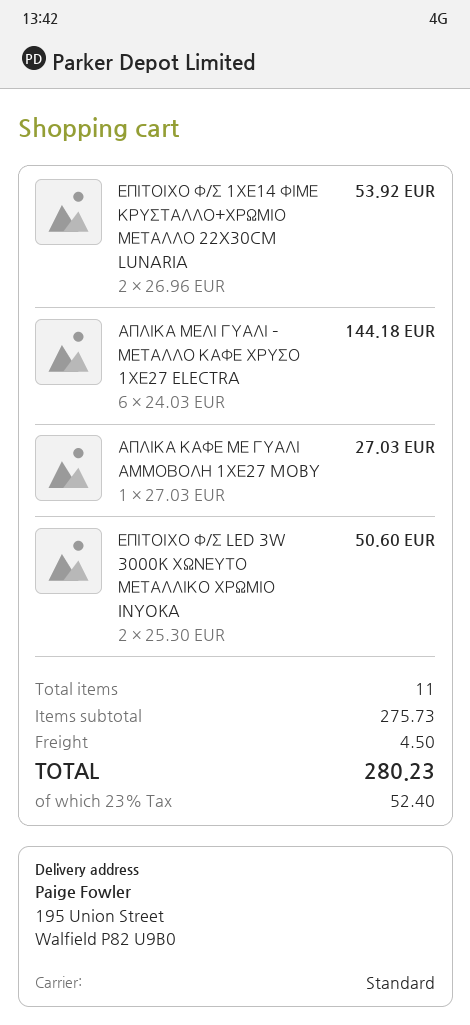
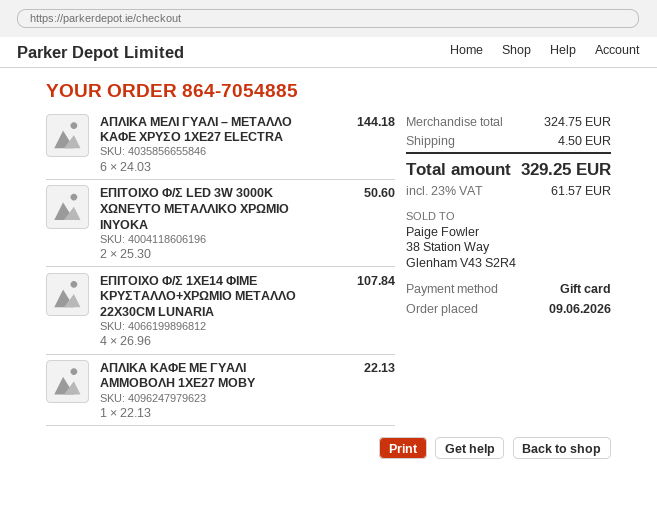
ΕΠΙΤΟΙΧΟ Φ/Σ 1ΧΕ14 ΦΙΜΕ ΚΡΥΣΤΑΛΛΟ+ΧΡΩΜΙΟ ΜΕΤΑΛΛΟ 22X30CM LUNARIA: 2 x 26.96 = 53.92 -> 4 x 26.96 = 107.84
ΑΠΛΙΚΑ ΚΑΦΕ ΜΕ ΓΥΑΛΙ ΑΜΜΟΒΟΛΗ 1ΧΕ27 MOBY: 1 x 27.03 = 27.03 -> 1 x 22.13 = 22.13
subtotal: 275.73 -> 324.75
tax: 23% = 52.40 -> 23% = 61.57
total: 280.23 -> 329.25

